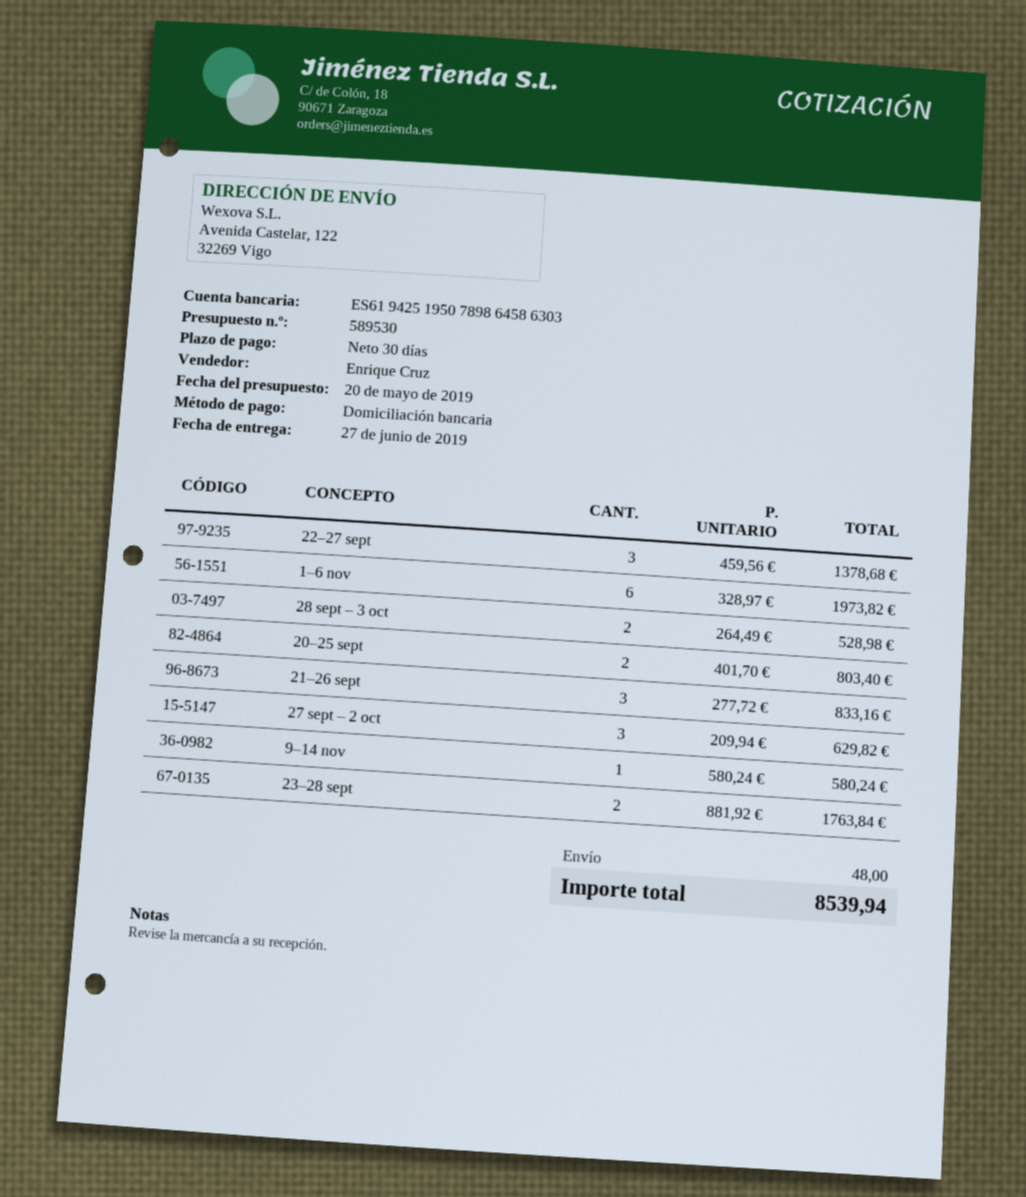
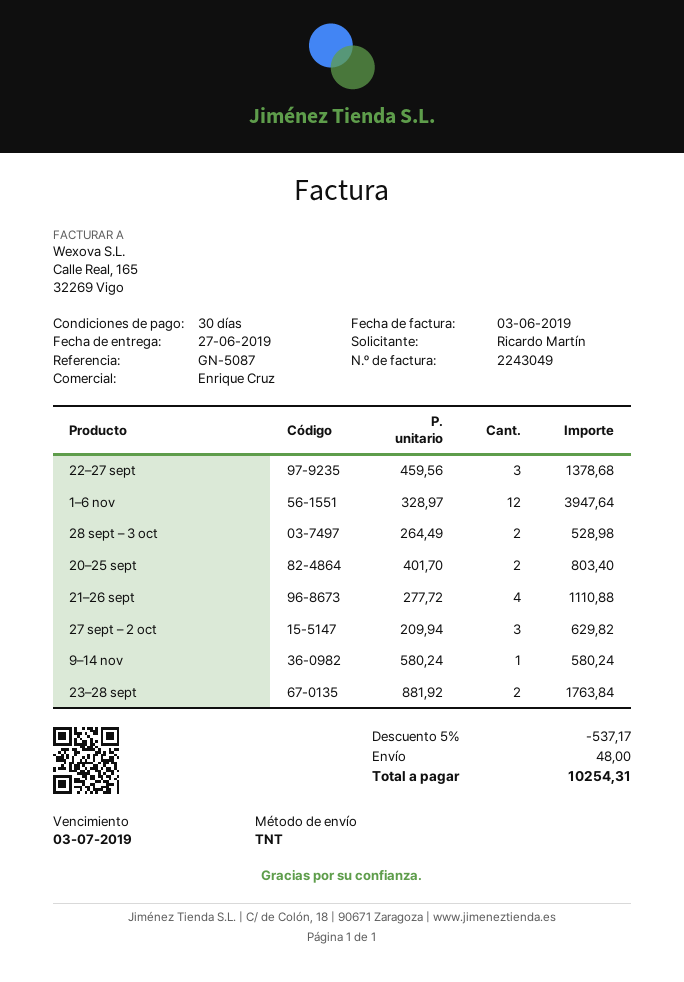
1–6 nov: 6 x 328.97 = 1973.82 -> 12 x 328.97 = 3947.64
21–26 sept: 3 x 277.72 = 833.16 -> 4 x 277.72 = 1110.88
discount: none -> 5% = 537.17
total: 8539.94 -> 10254.31

